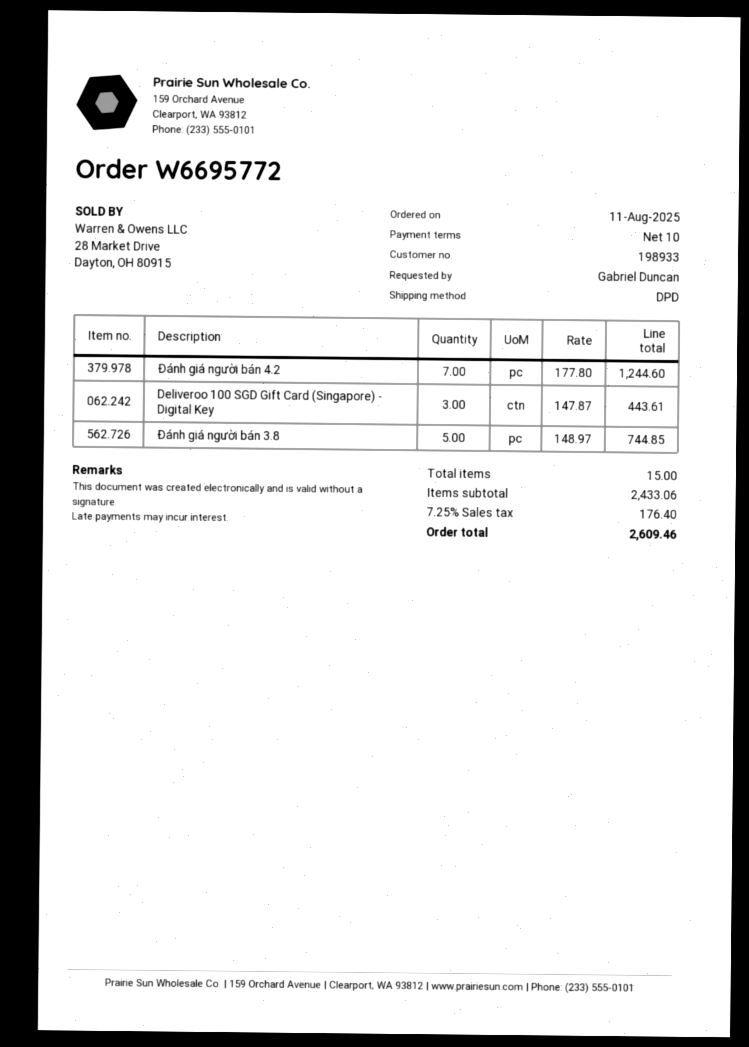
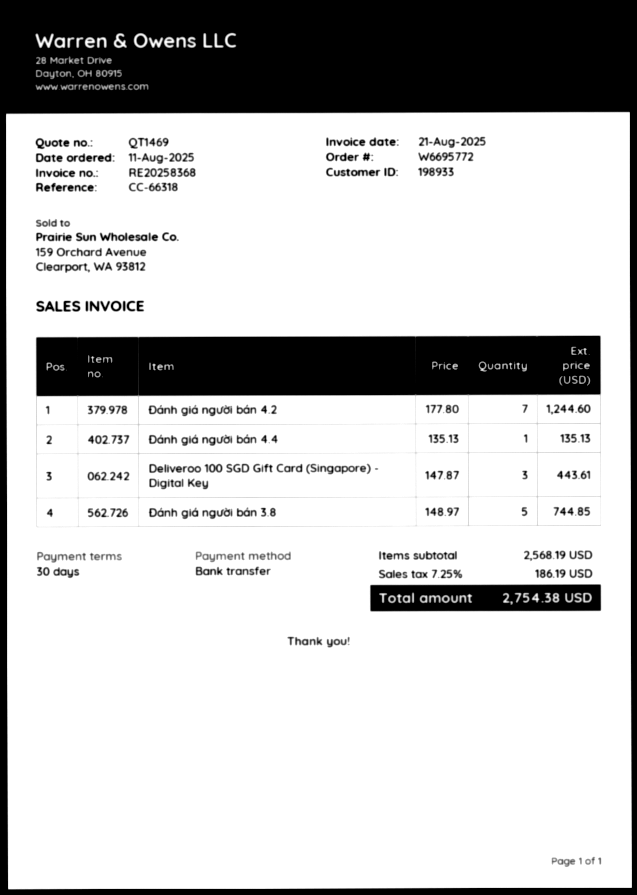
payment terms: 10 days -> 30 days
Đánh giá người bán 4.4: none -> 1 x 135.13 = 135.13
subtotal: 2433.06 -> 2568.19
tax: 7.25% = 176.40 -> 7.25% = 186.19
total: 2609.46 -> 2754.38

